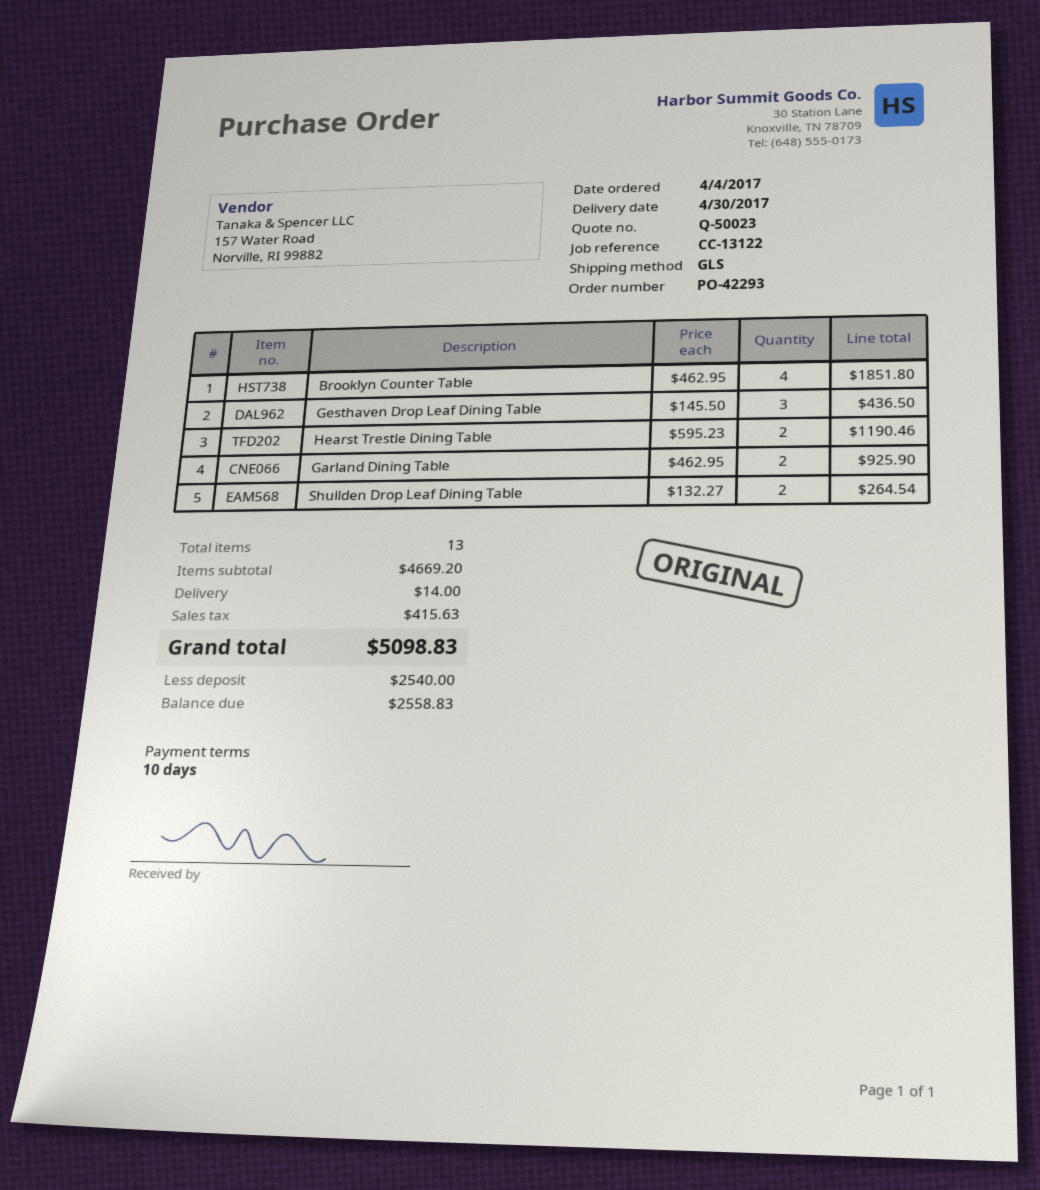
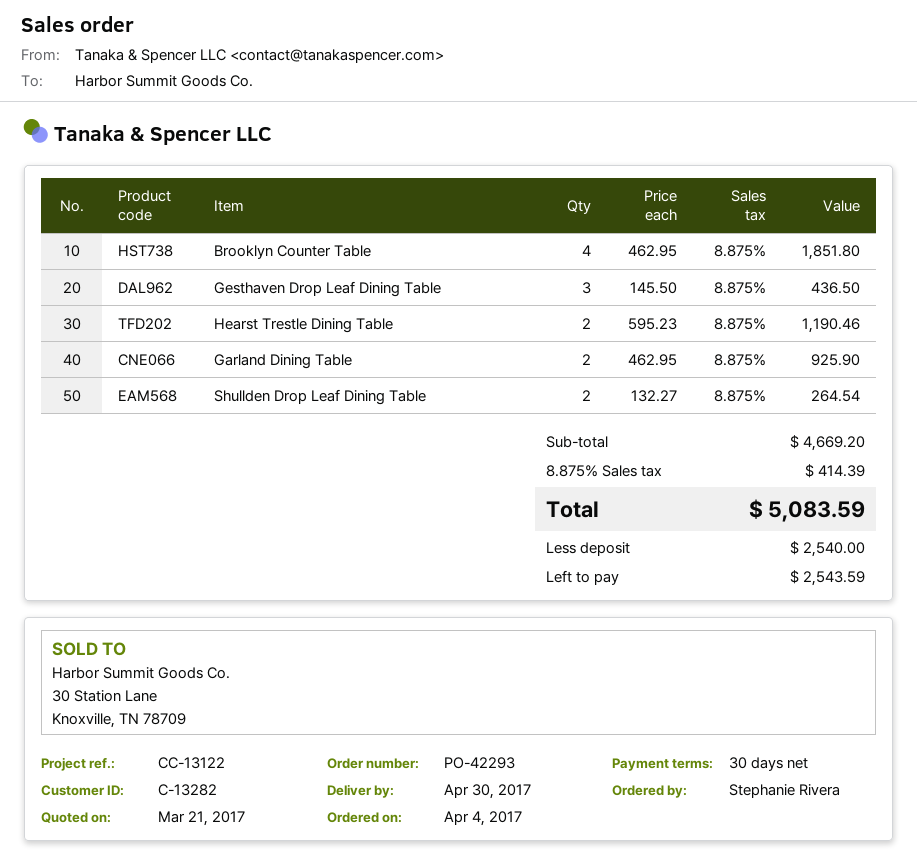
payment terms: 10 days -> 30 days
shipping: 14.00 -> none
tax: 415.63 -> 414.39
total: 5098.83 -> 5083.59
balance: 2558.83 -> 2543.59

